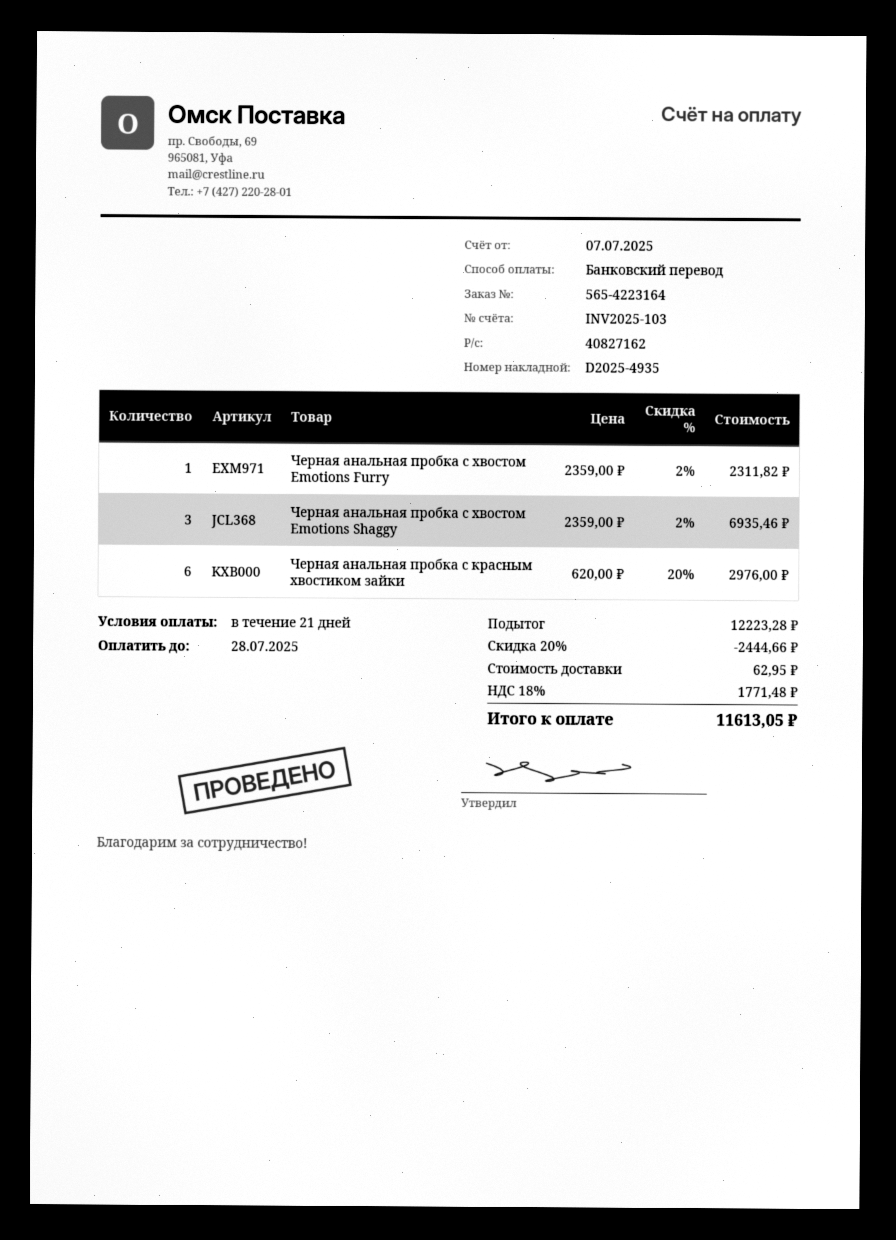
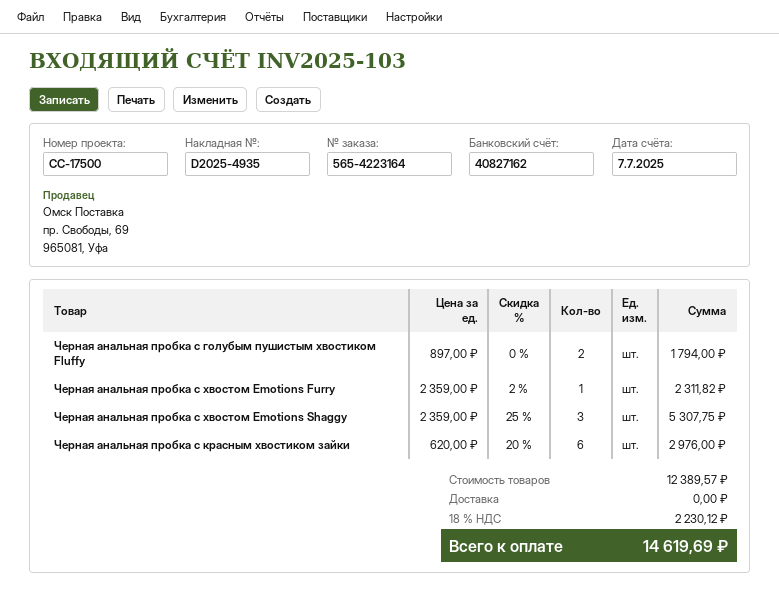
Черная анальная пробка с хвостом Emotions Shaggy: 3 x 2359.00 - 2% = 6935.46 -> 3 x 2359.00 - 25% = 5307.75
Черная анальная пробка с голубым пушистым хвостиком Fluffy: none -> 2 x 897.00 = 1794.00
subtotal: 12223.28 -> 12389.57
discount: 20% = 2444.66 -> none
shipping: 62.95 -> 0.00
tax: 18% = 1771.48 -> 18% = 2230.12
total: 11613.05 -> 14619.69

